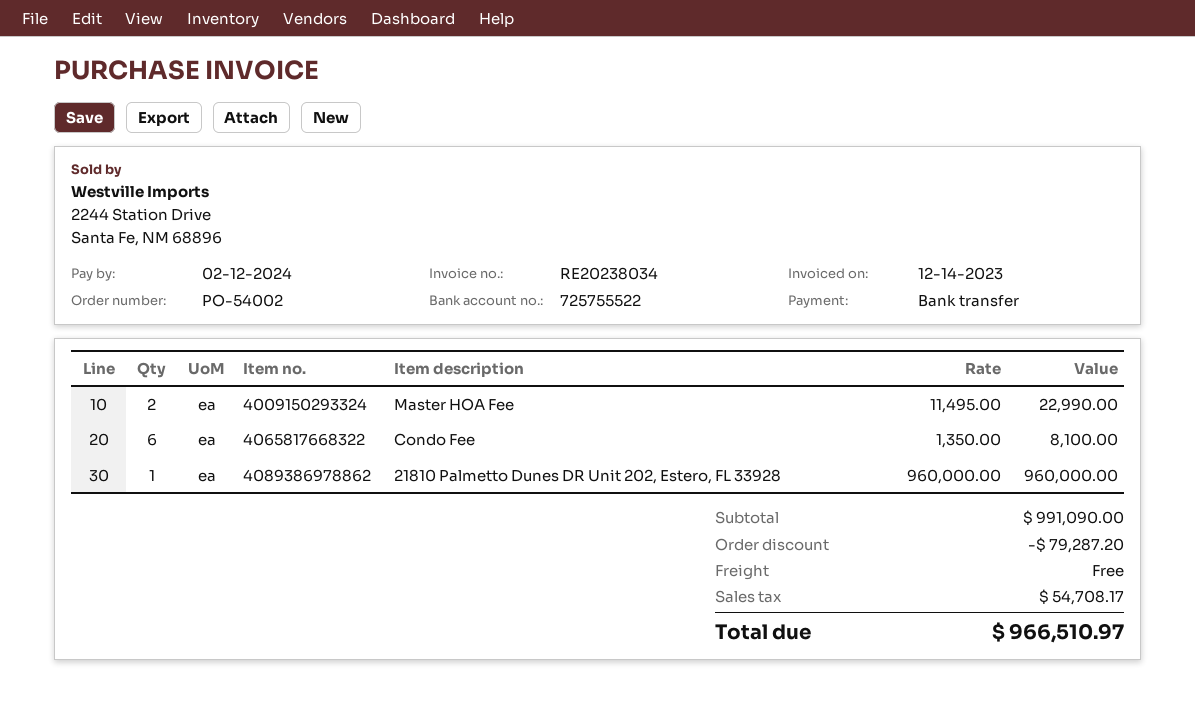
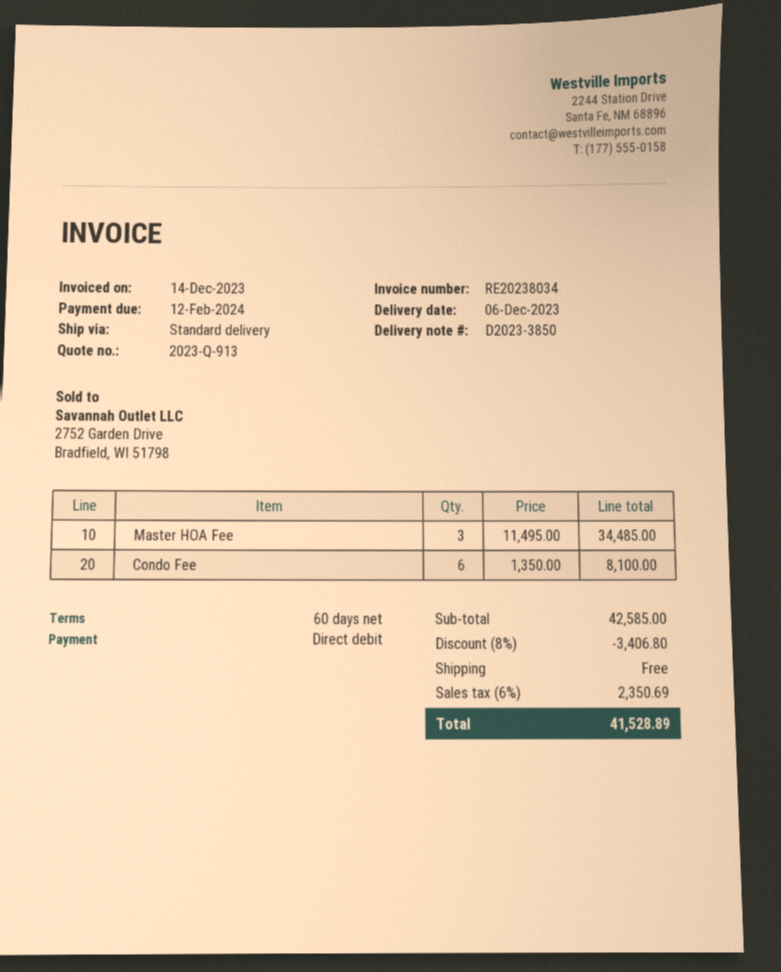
payment method: bank transfer -> direct debit
Master HOA Fee: 2 x 11495.00 = 22990.00 -> 3 x 11495.00 = 34485.00
21810 Palmetto Dunes DR Unit 202, Estero, FL 33928: 1 x 960000.00 = 960000.00 -> none
subtotal: 991090.00 -> 42585.00
discount: 79287.20 -> 3406.80
tax: 54708.17 -> 2350.69
total: 966510.97 -> 41528.89

